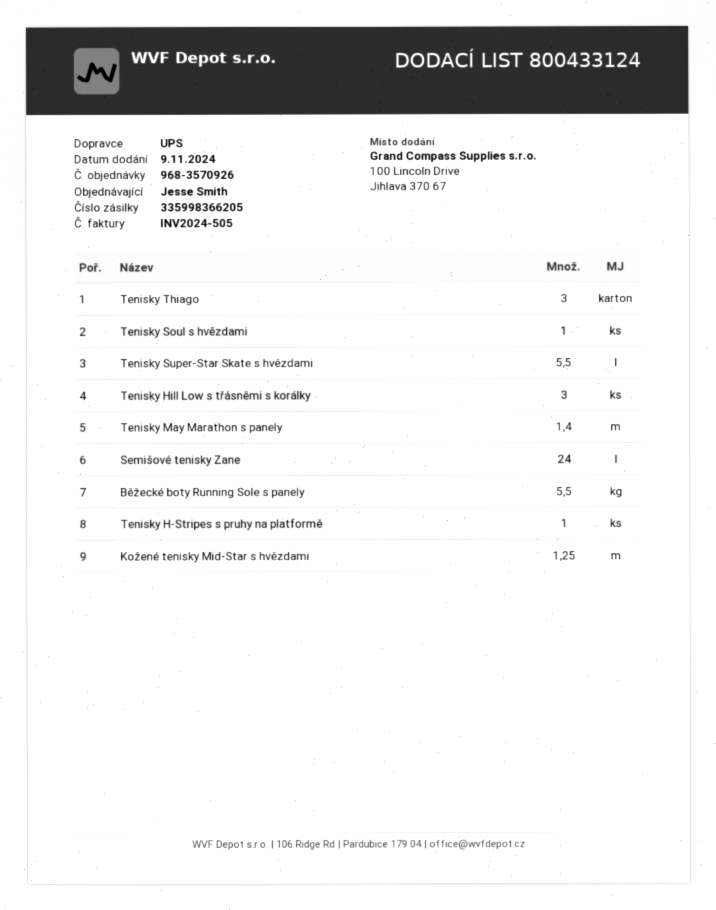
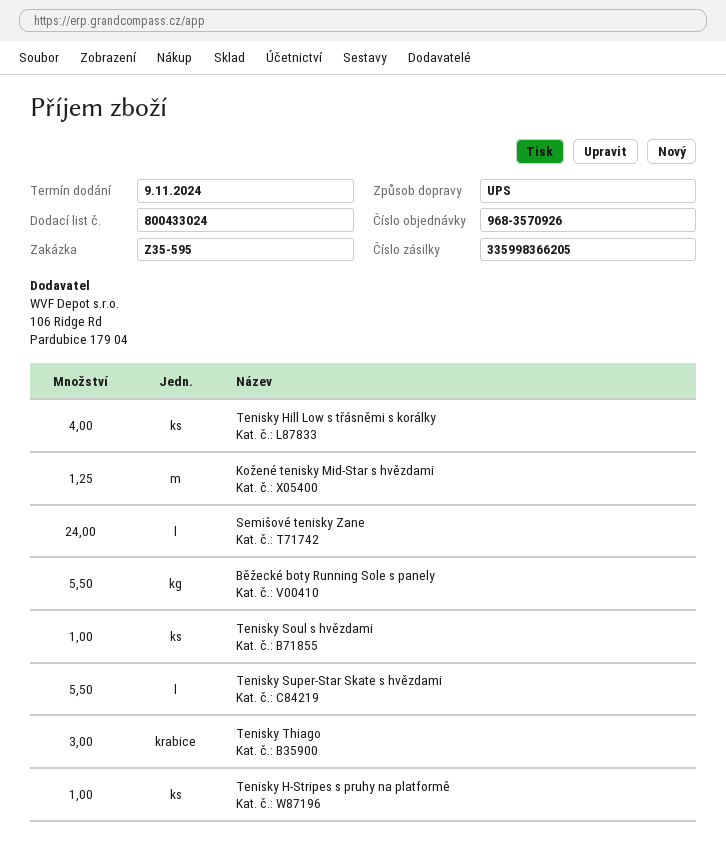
delivery note number: 800433124 -> 800433024
Tenisky Hill Low s třásněmi s korálky: 3 -> 4
Tenisky May Marathon s panely: 1.4 -> none

